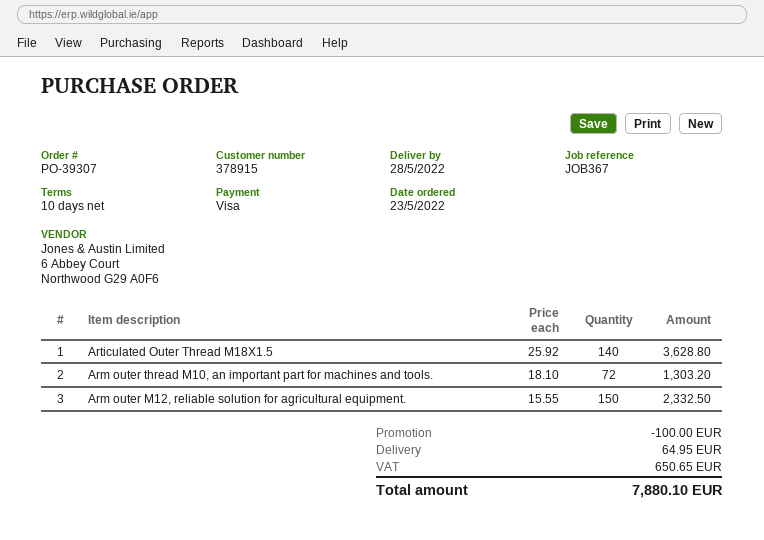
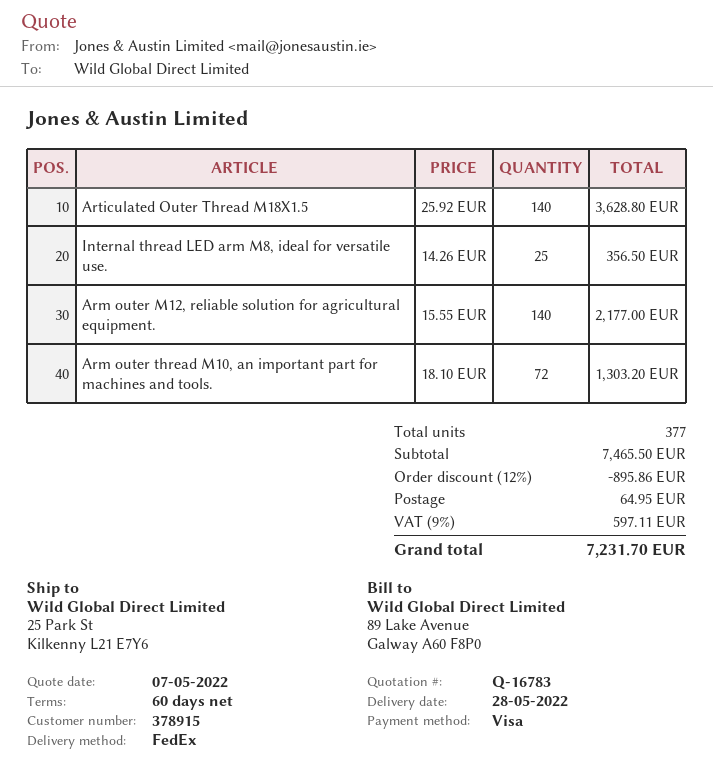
payment terms: 10 days -> 60 days
Arm outer M12, reliable solution for agricultural equipment.: 150 x 15.55 = 2332.50 -> 140 x 15.55 = 2177.00
Internal thread LED arm M8, ideal for versatile use.: none -> 25 x 14.26 = 356.50
discount: 100.00 -> 895.86
tax: 650.65 -> 597.11
total: 7880.10 -> 7231.70

